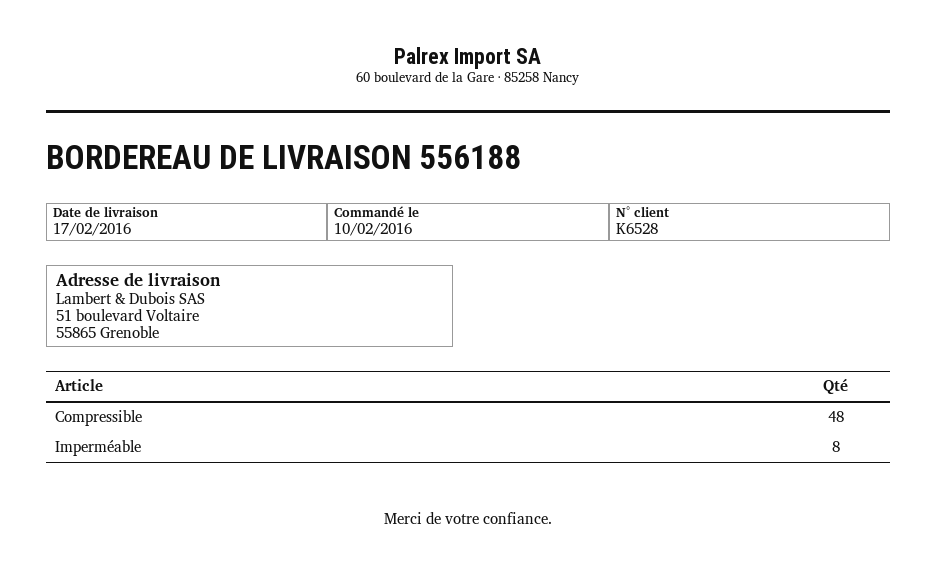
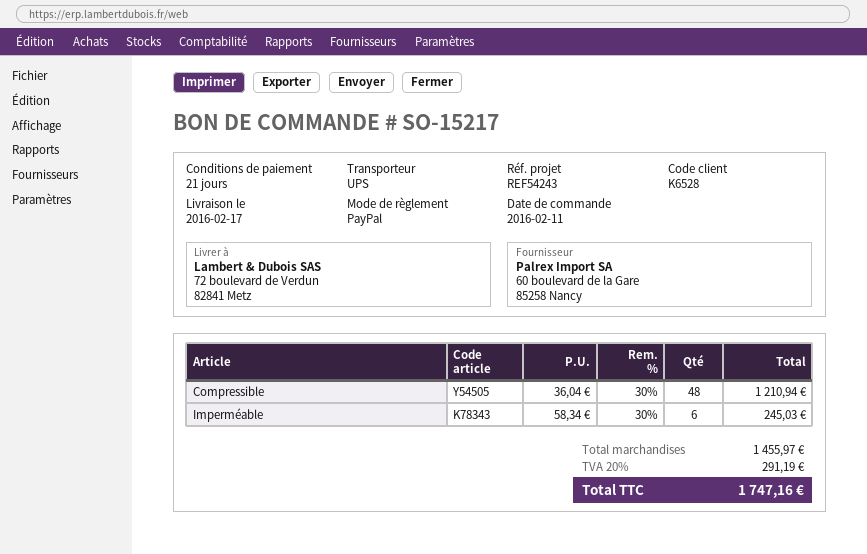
order date: 2016-02-10 -> 2016-02-11
ship to: 51 boulevard Voltaire, 55865 Grenoble -> 72 boulevard de Verdun, 82841 Metz
Imperméable: 8 -> 6

